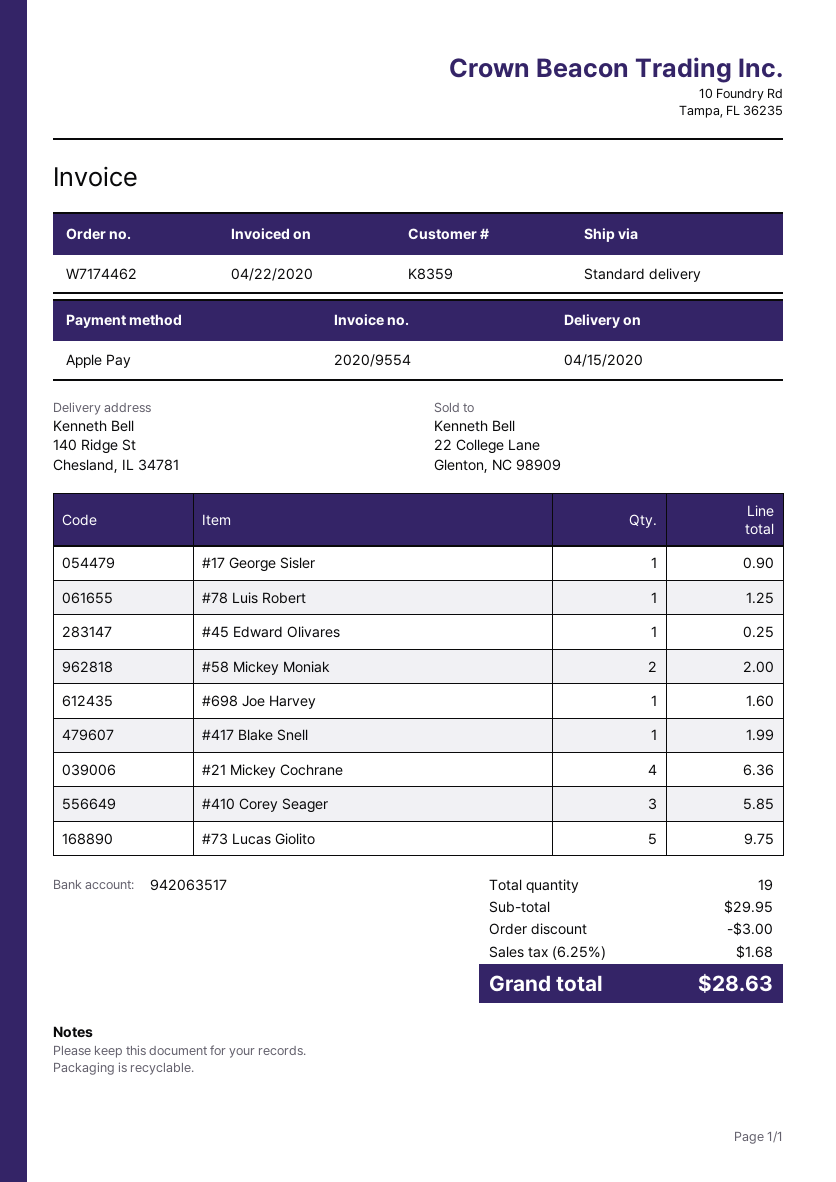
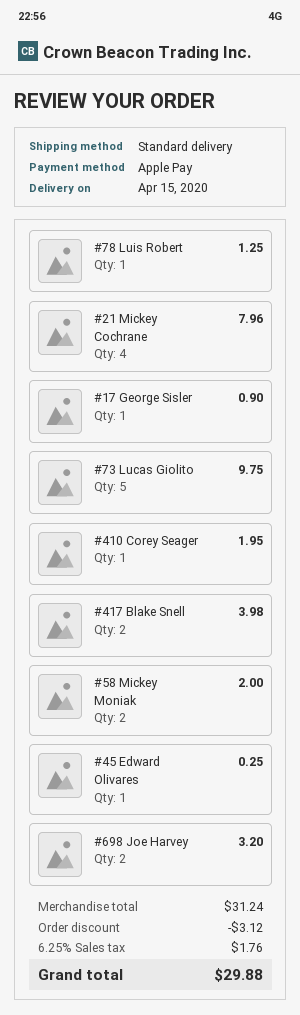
#698 Joe Harvey: 1 for 1.60 -> 2 for 3.20
#417 Blake Snell: 1 for 1.99 -> 2 for 3.98
#21 Mickey Cochrane: 4 for 6.36 -> 4 for 7.96
#410 Corey Seager: 3 for 5.85 -> 1 for 1.95
subtotal: 29.95 -> 31.24
discount: 3.00 -> 3.12
tax: 6.25% = 1.68 -> 6.25% = 1.76
total: 28.63 -> 29.88

